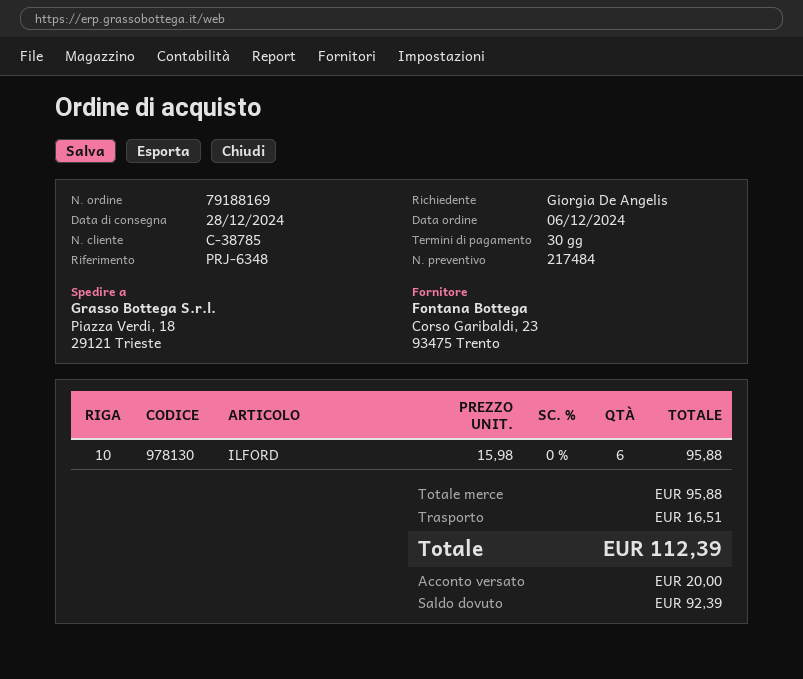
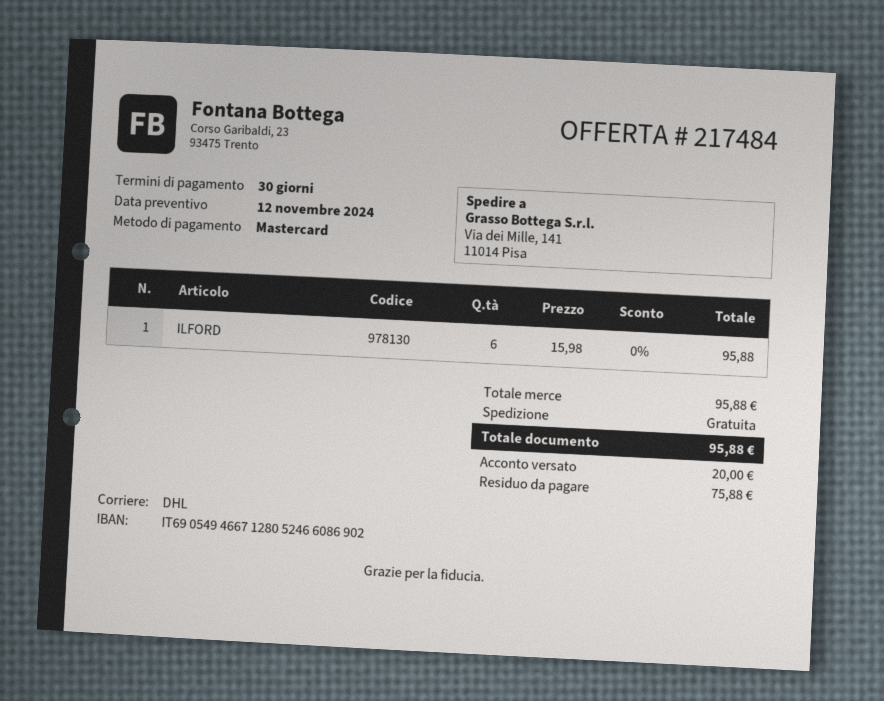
ship to: Piazza Verdi, 18, 29121 Trieste -> Via dei Mille, 141, 11014 Pisa
shipping: 16.51 -> 0.00
total: 112.39 -> 95.88
balance: 92.39 -> 75.88

